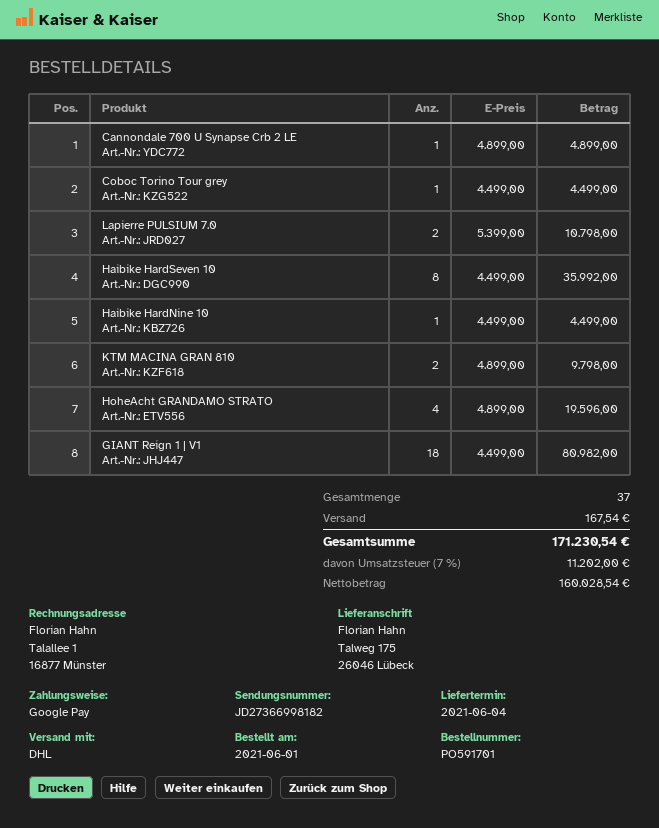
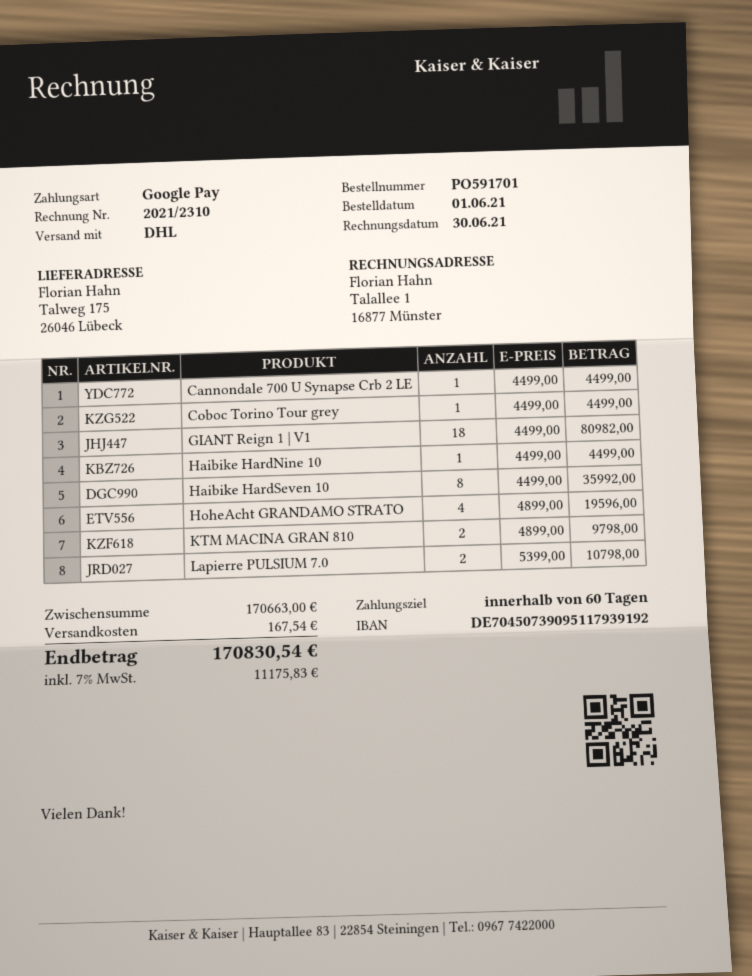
Cannondale 700 U Synapse Crb 2 LE: 1 x 4899.00 = 4899.00 -> 1 x 4499.00 = 4499.00
tax: 7% = 11202.00 -> 7% = 11175.83
total: 171230.54 -> 170830.54

